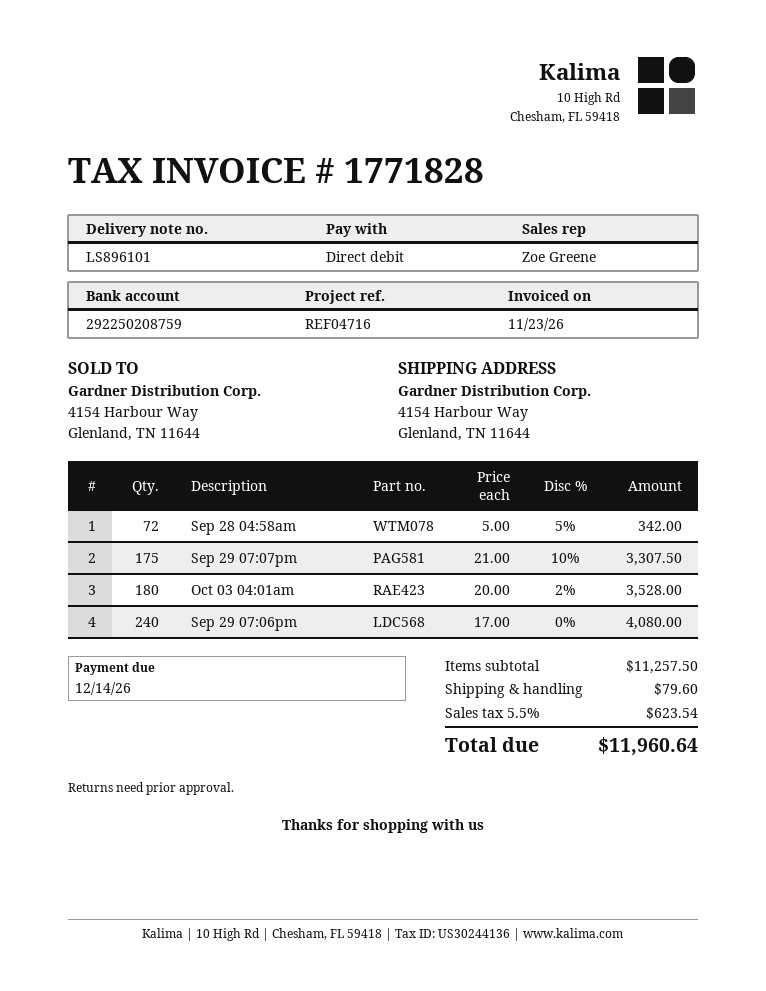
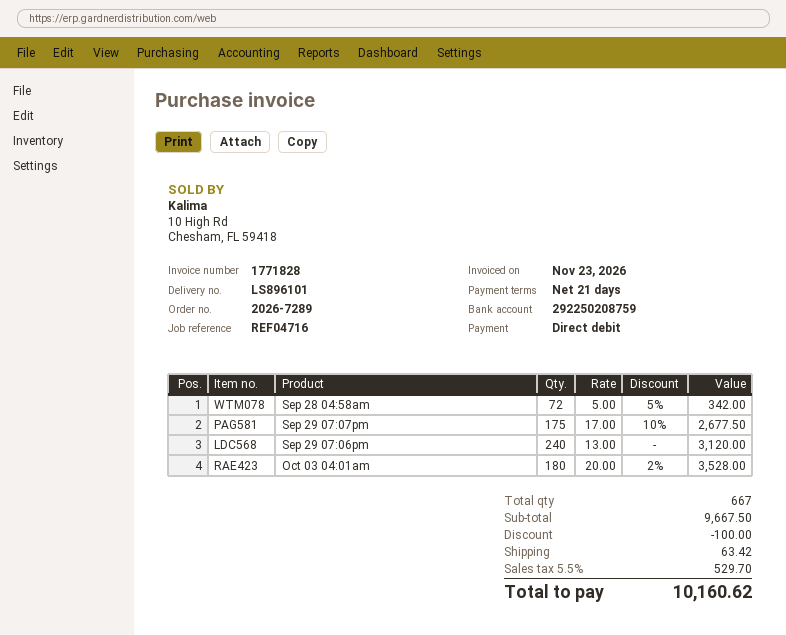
Sep 29 07:07pm: 175 x 21.00 - 10% = 3307.50 -> 175 x 17.00 - 10% = 2677.50
Sep 29 07:06pm: 240 x 17.00 = 4080.00 -> 240 x 13.00 = 3120.00
subtotal: 11257.50 -> 9667.50
discount: none -> 100.00
shipping: 79.60 -> 63.42
tax: 5.5% = 623.54 -> 5.5% = 529.70
total: 11960.64 -> 10160.62

